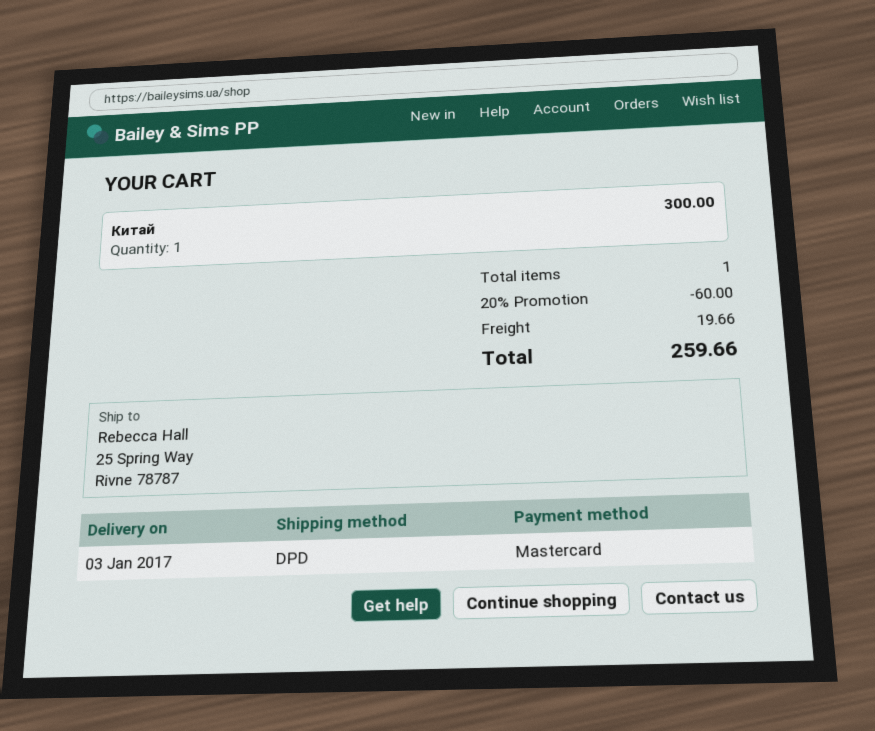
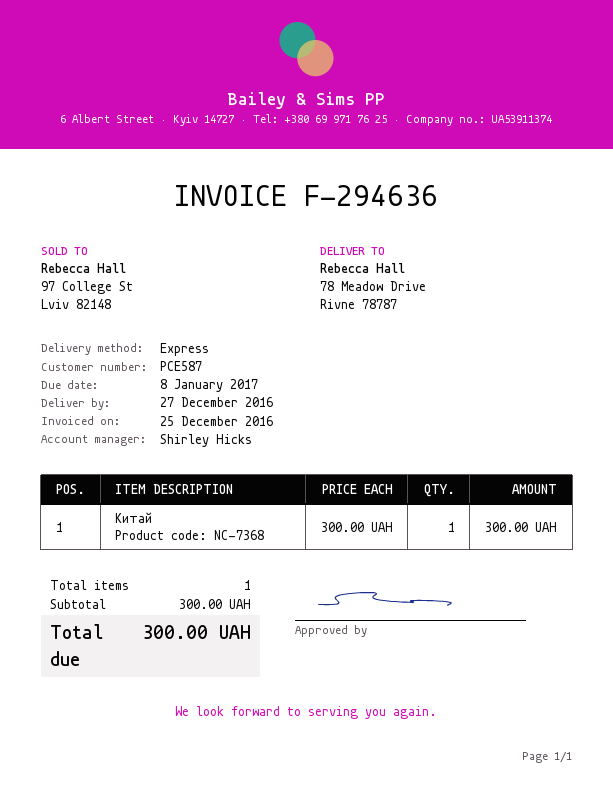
delivery date: 2017-01-03 -> 2016-12-27
shipping method: DPD -> express
ship to: 25 Spring Way, Rivne 78787 -> 78 Meadow Drive, Rivne 78787
discount: 20% = 60.00 -> none
shipping: 19.66 -> none
total: 259.66 -> 300.00

